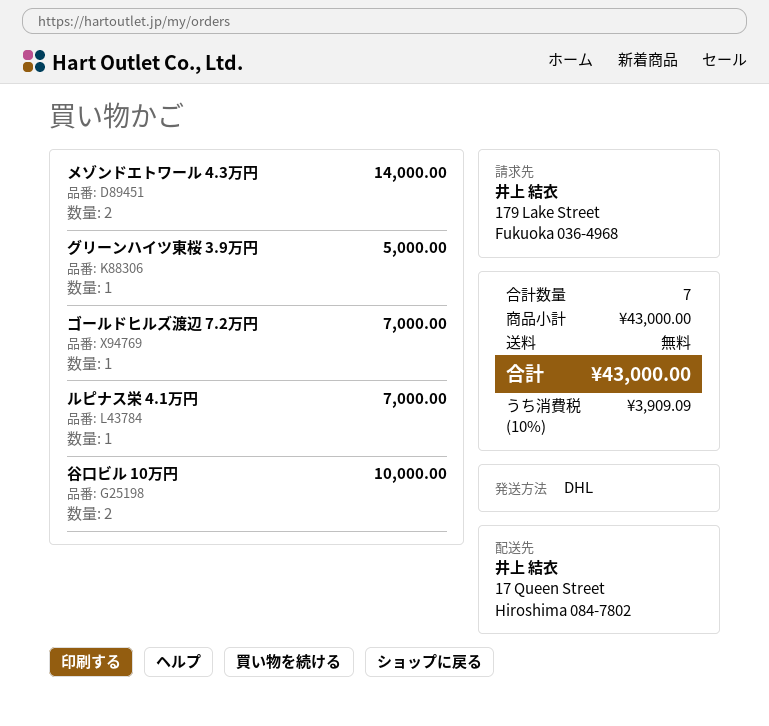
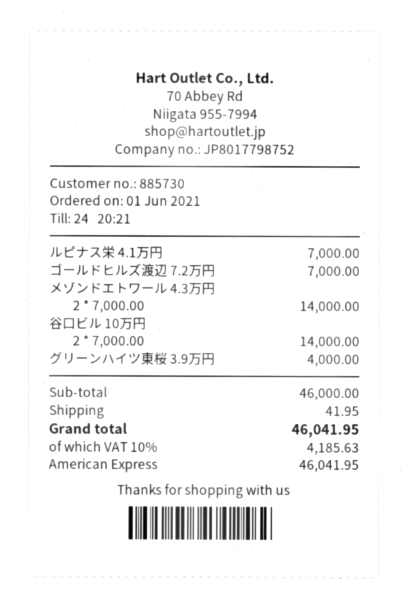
グリーンハイツ東桜 3.9万円: 1 for 5000.00 -> 1 for 4000.00
谷口ビル 10万円: 2 for 10000.00 -> 2 for 14000.00
subtotal: 43000.00 -> 46000.00
shipping: 0.00 -> 41.95
tax: 10% = 3909.09 -> 10% = 4185.63
total: 43000.00 -> 46041.95

